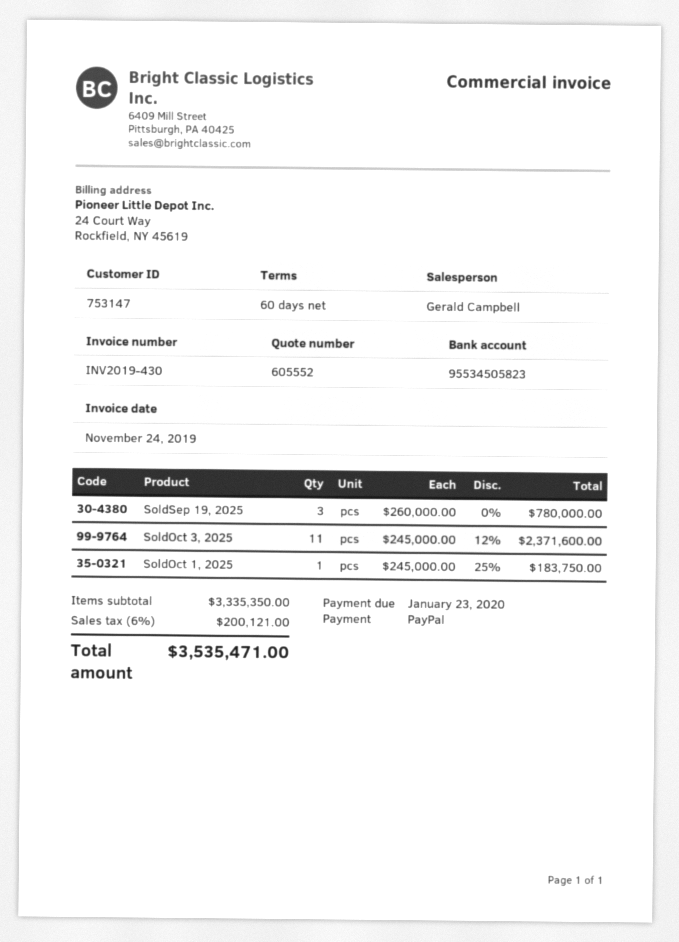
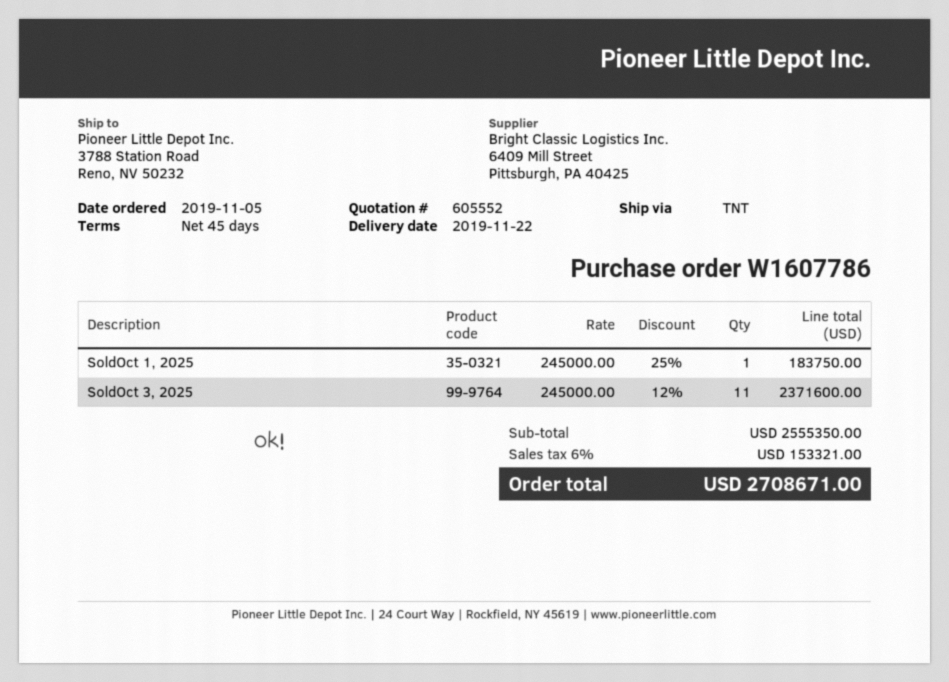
payment terms: 60 days -> 45 days
SoldSep 19, 2025: 3 x 260000.00 = 780000.00 -> none
subtotal: 3335350.00 -> 2555350.00
tax: 6% = 200121.00 -> 6% = 153321.00
total: 3535471.00 -> 2708671.00

